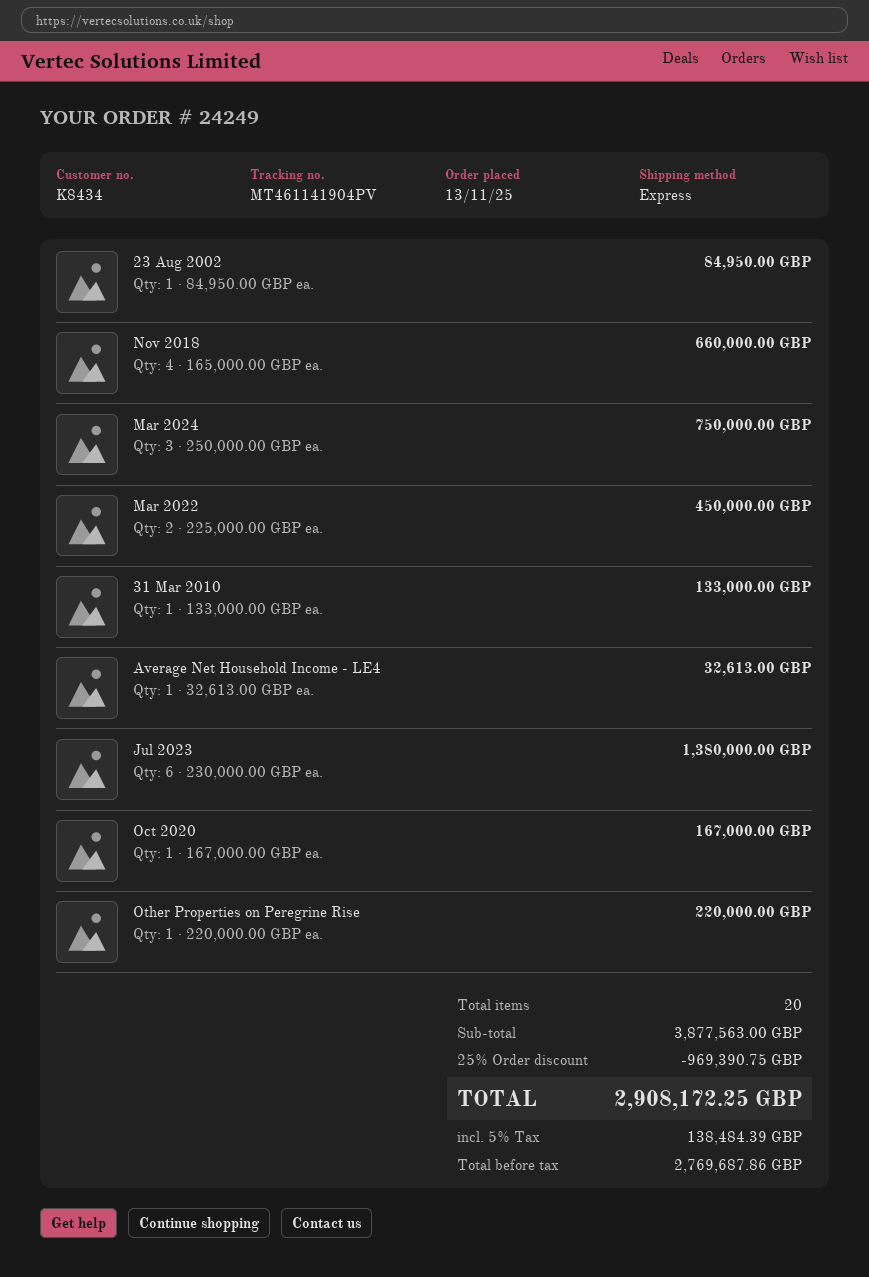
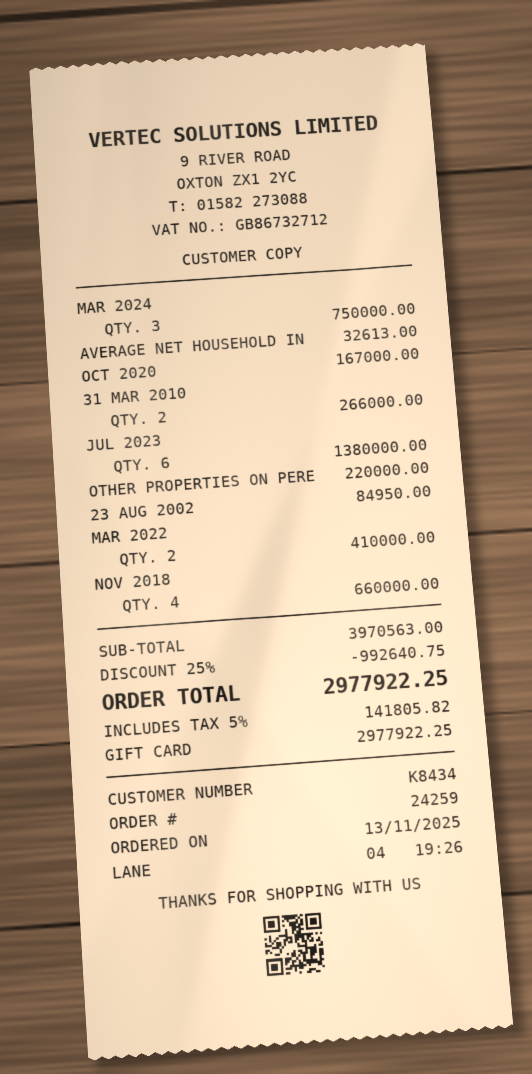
order number: 24249 -> 24259
Mar 2022: 2 for 450000.00 -> 2 for 410000.00
31 Mar 2010: 1 for 133000.00 -> 2 for 266000.00
subtotal: 3877563.00 -> 3970563.00
discount: 25% = 969390.75 -> 25% = 992640.75
tax: 5% = 138484.39 -> 5% = 141805.82
total: 2908172.25 -> 2977922.25

